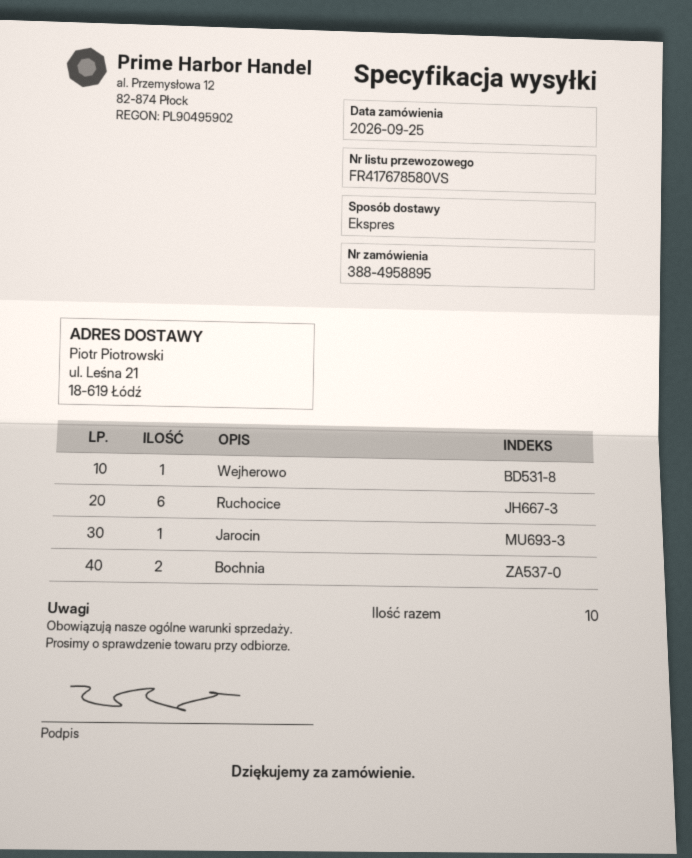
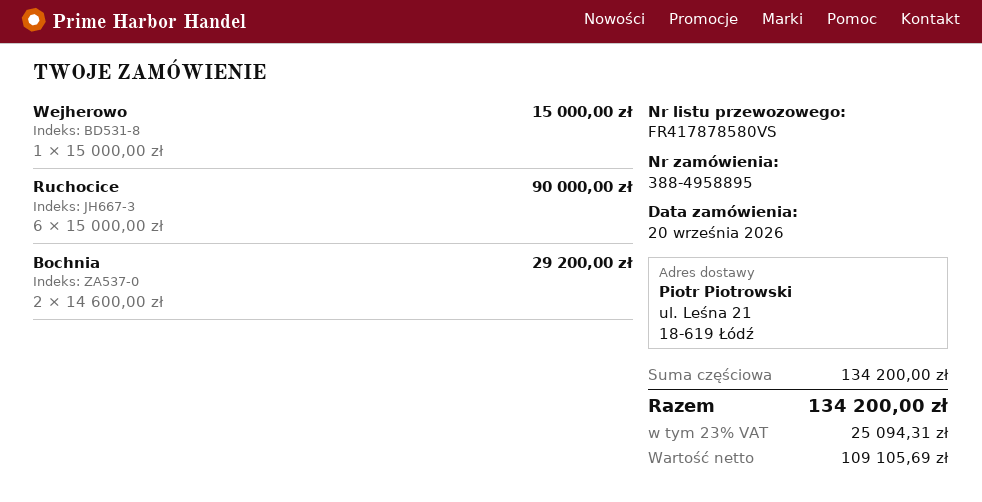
order date: 2026-09-25 -> 2026-09-20
tracking number: FR417678580VS -> FR417878580VS
Jarocin: 1 -> none

